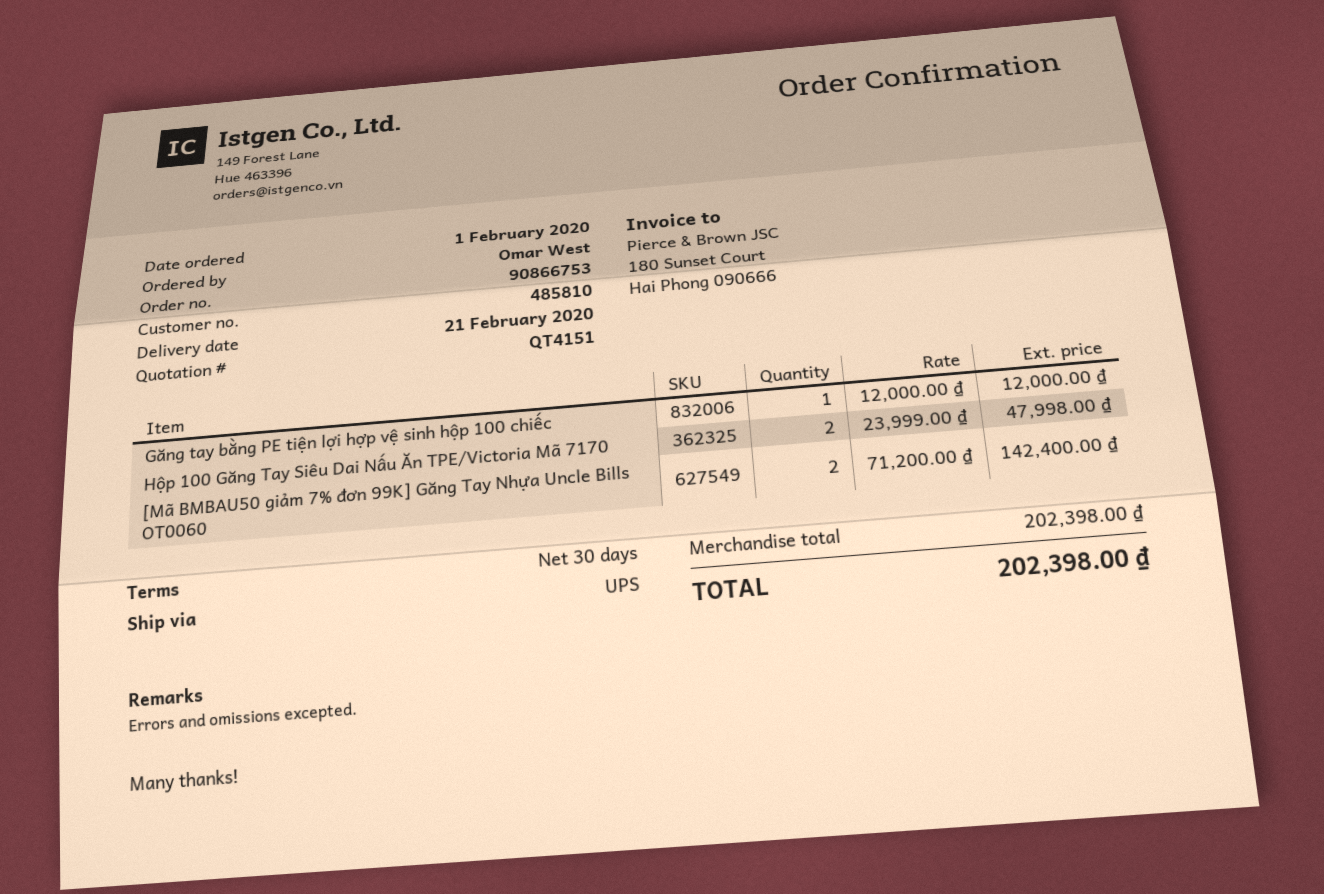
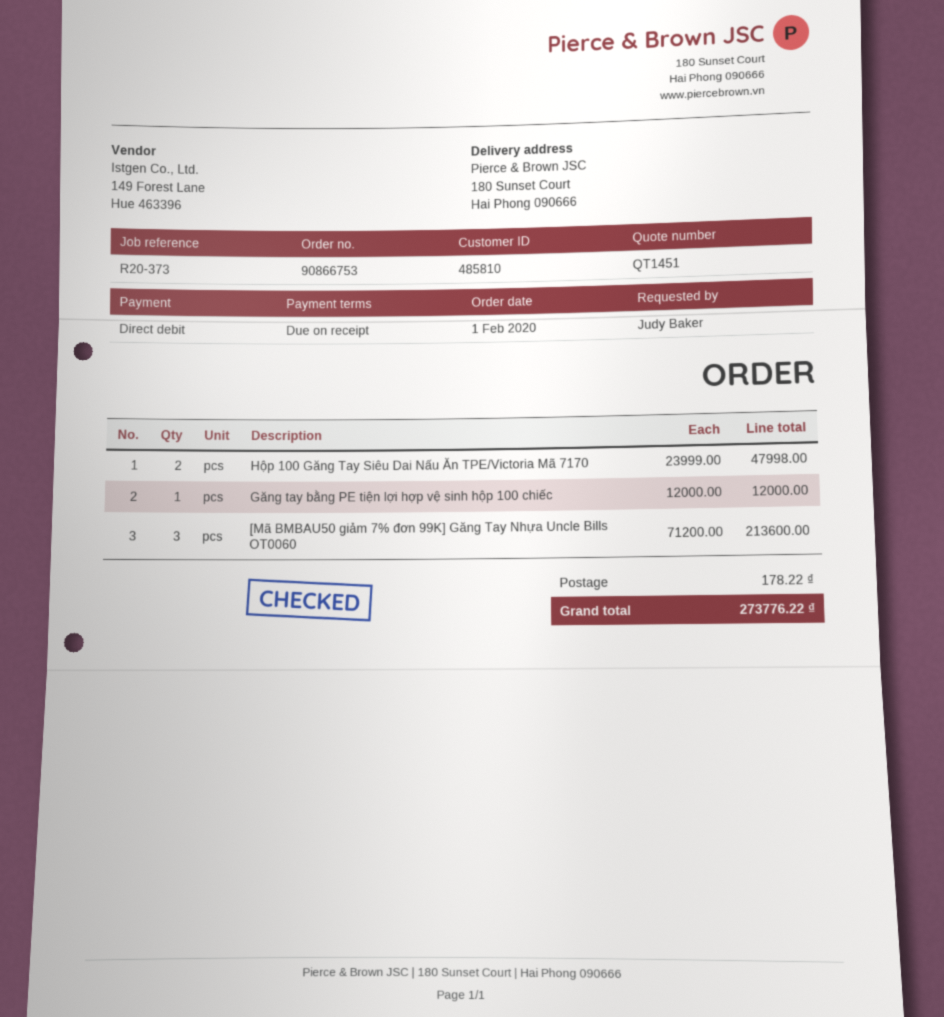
quote number: QT4151 -> QT1451
payment terms: 30 days -> on receipt
ordered by: Omar West -> Judy Baker
[Mã BMBAU50 giảm 7% đơn 99K] Găng Tay Nhựa Uncle Bills OT0060: 2 x 71200.00 = 142400.00 -> 3 x 71200.00 = 213600.00
shipping: none -> 178.22
total: 202398.00 -> 273776.22

